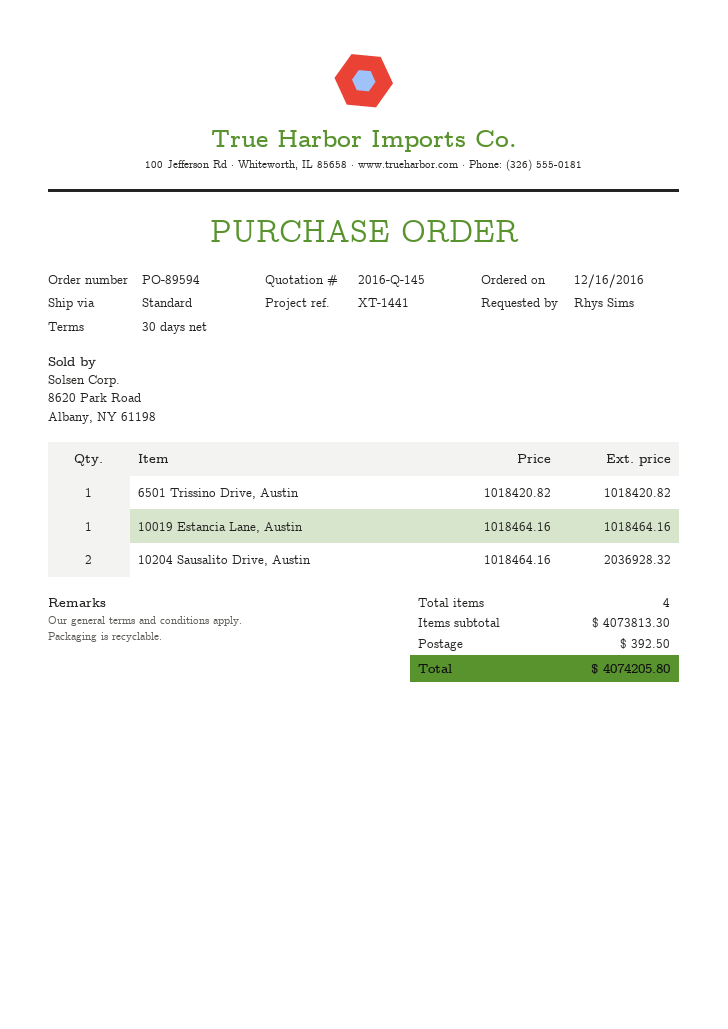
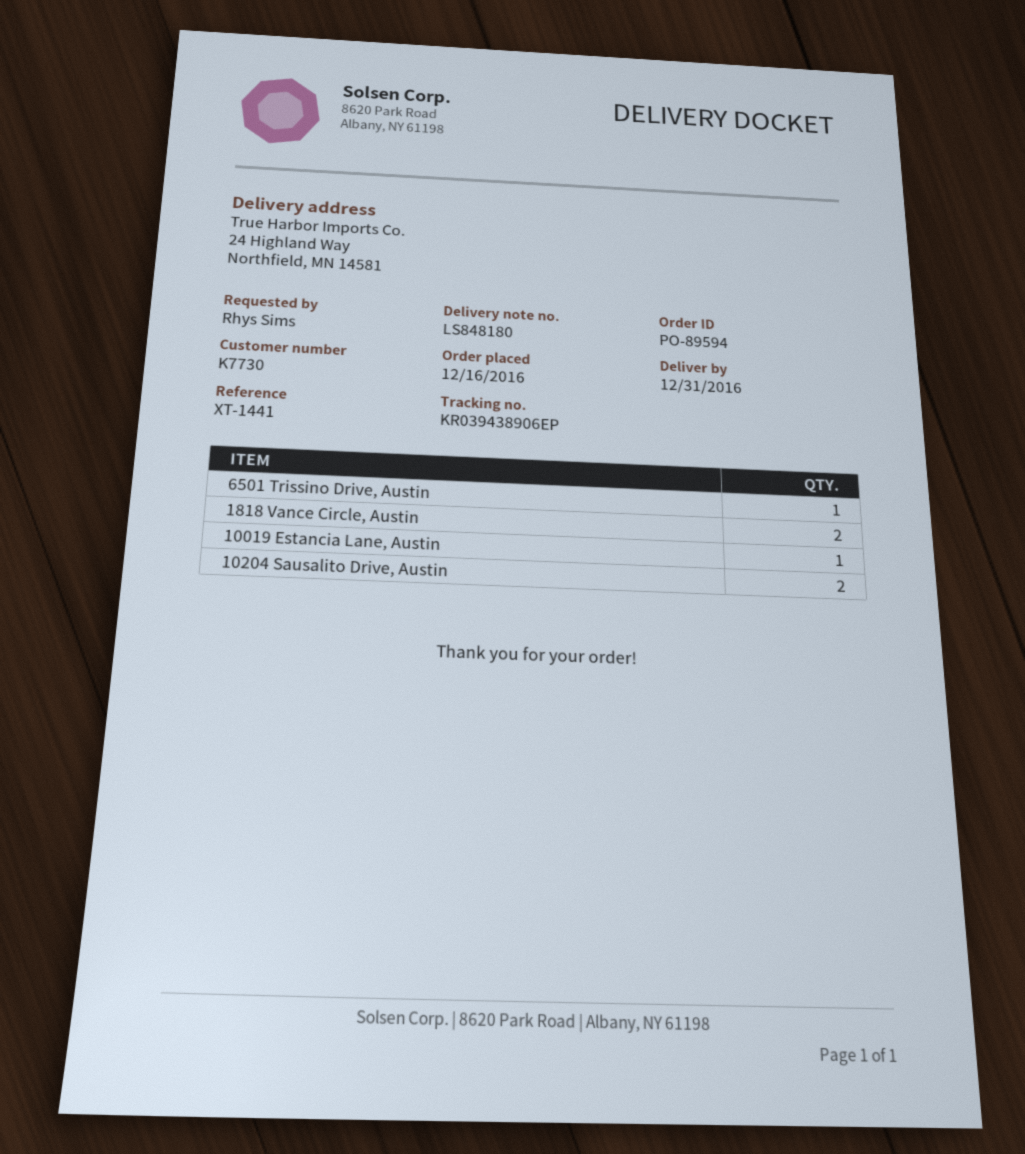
1818 Vance Circle, Austin: none -> 2

